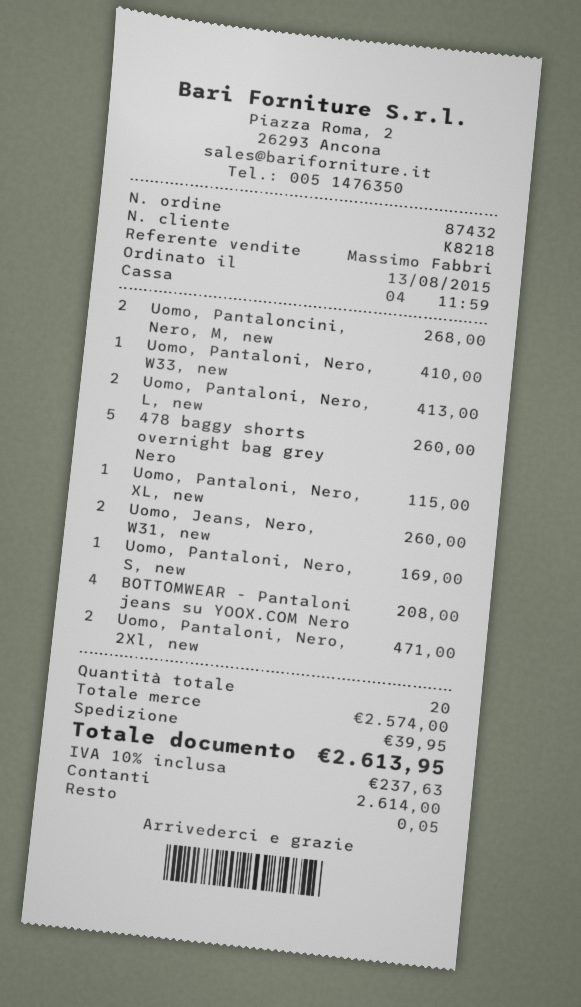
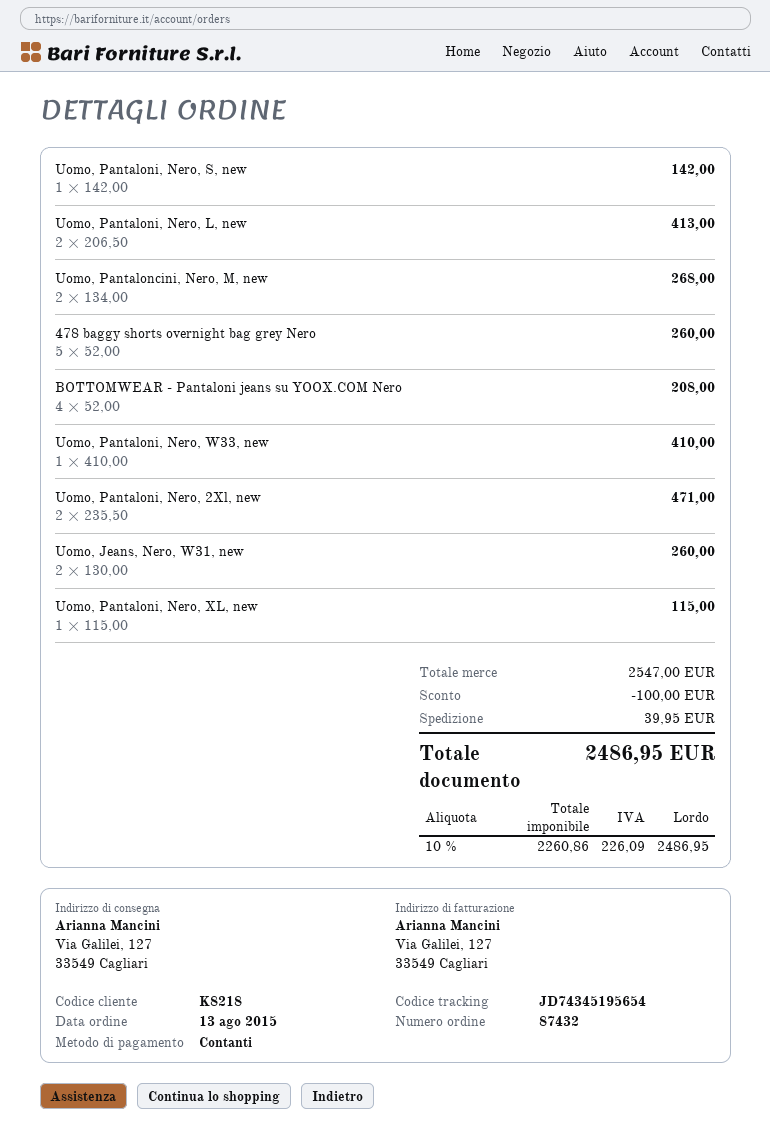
Uomo, Pantaloni, Nero, S, new: 1 for 169.00 -> 1 for 142.00
subtotal: 2574.00 -> 2547.00
discount: none -> 100.00
tax: 10% = 237.63 -> 10% = 226.09
total: 2613.95 -> 2486.95

